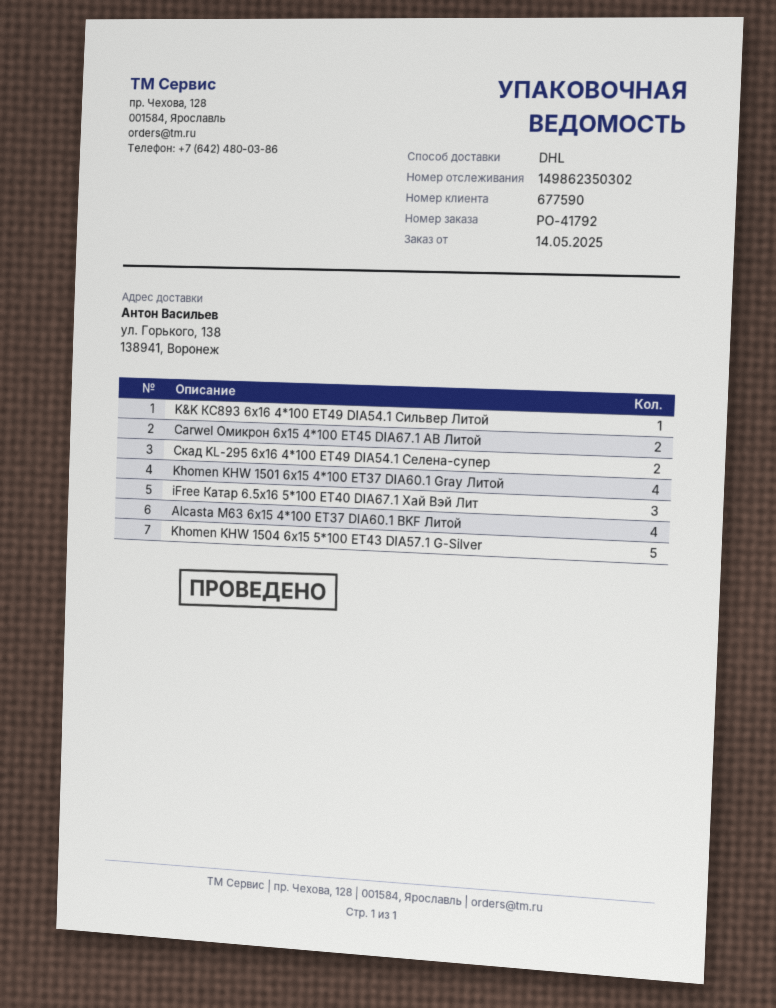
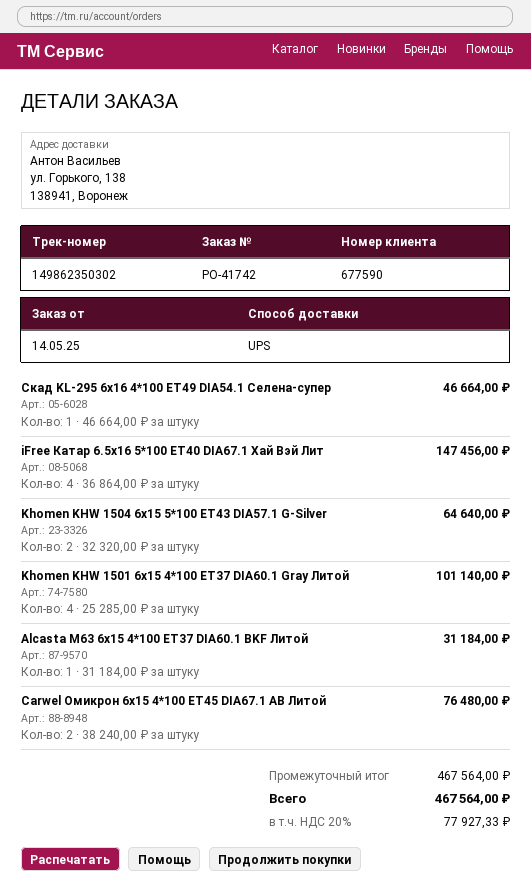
order number: PO-41792 -> PO-41742
shipping method: DHL -> UPS
K&K КС893 6x16 4*100 ET49 DIA54.1 Сильвер Литой: 1 -> none
Скад KL-295 6x16 4*100 ET49 DIA54.1 Селена-супер: 2 -> 1
iFree Катар 6.5x16 5*100 ET40 DIA67.1 Хай Вэй Лит: 3 -> 4
Alcasta M63 6x15 4*100 ET37 DIA60.1 BKF Литой: 4 -> 1
Khomen KHW 1504 6x15 5*100 ET43 DIA57.1 G-Silver: 5 -> 2

